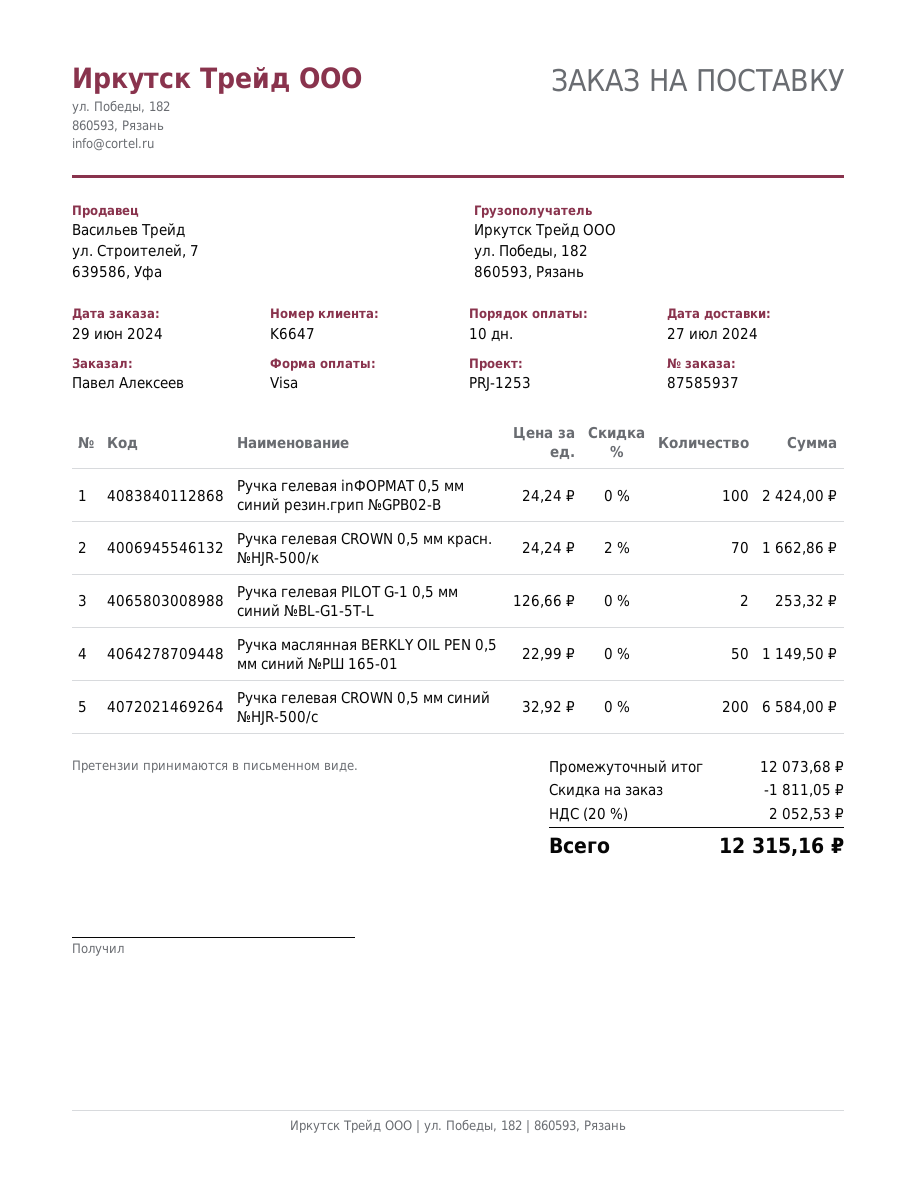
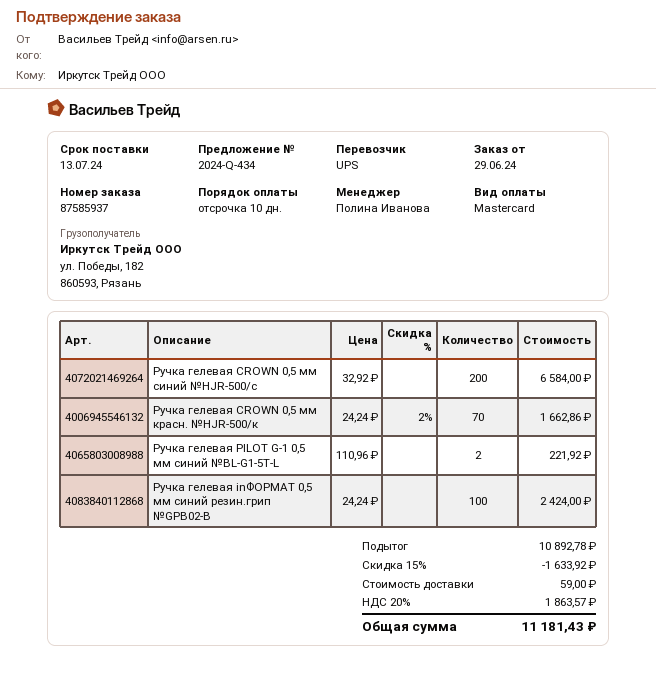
delivery date: 2024-07-27 -> 2024-07-13
payment method: Visa -> Mastercard
Ручка гелевая PILOT G-1 0,5 мм синий №BL-G1-5T-L: 2 x 126.66 = 253.32 -> 2 x 110.96 = 221.92
Ручка маслянная BERKLY OIL PEN 0,5 мм синий №РШ 165-01: 50 x 22.99 = 1149.50 -> none
subtotal: 12073.68 -> 10892.78
discount: 1811.05 -> 1633.92
shipping: none -> 59.00
tax: 20% = 2052.53 -> 20% = 1863.57
total: 12315.16 -> 11181.43

